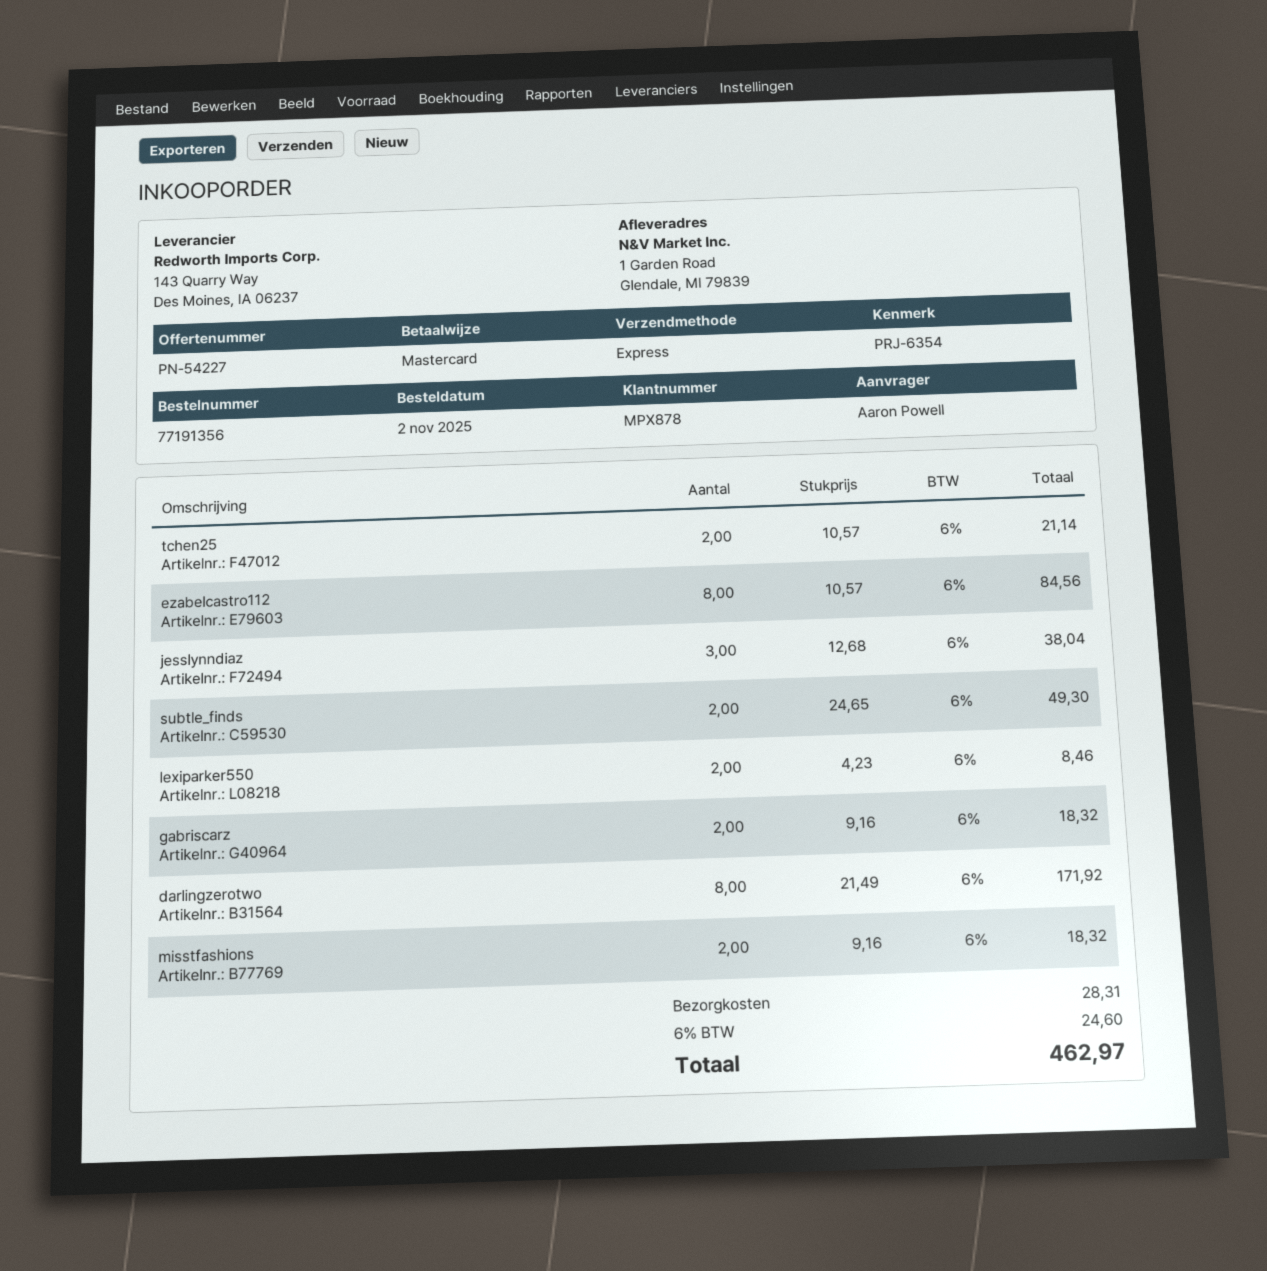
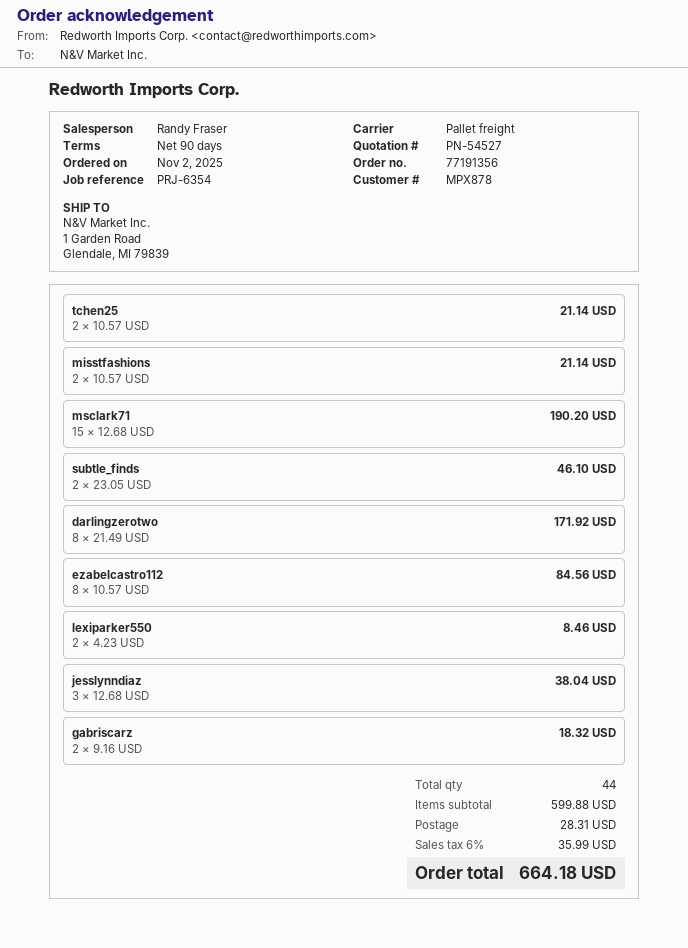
quote number: PN-54227 -> PN-54527
shipping method: express -> pallet freight
subtle_finds: 2 x 24.65 = 49.30 -> 2 x 23.05 = 46.10
misstfashions: 2 x 9.16 = 18.32 -> 2 x 10.57 = 21.14
msclark71: none -> 15 x 12.68 = 190.20
tax: 6% = 24.60 -> 6% = 35.99
total: 462.97 -> 664.18

